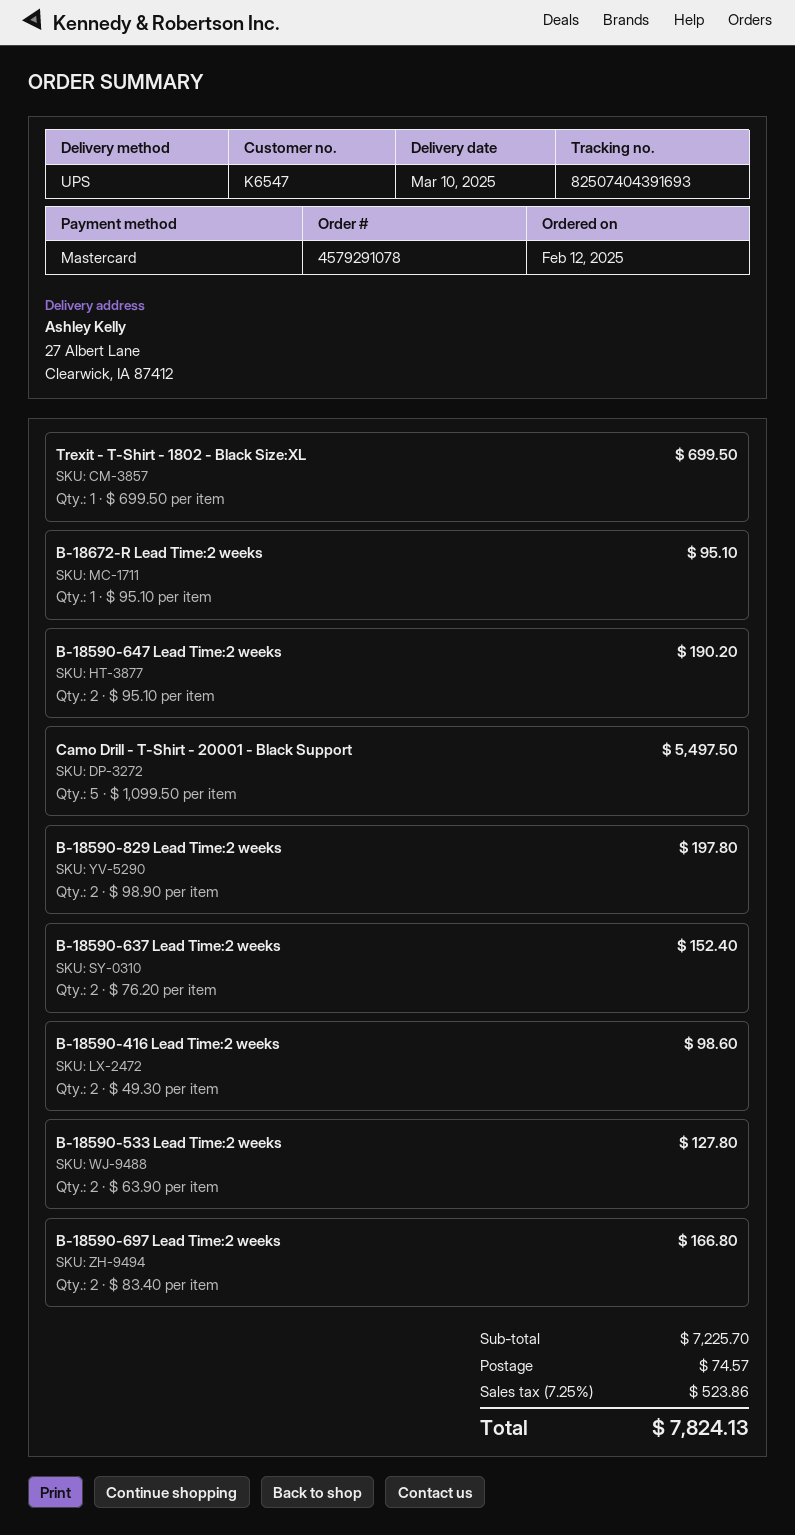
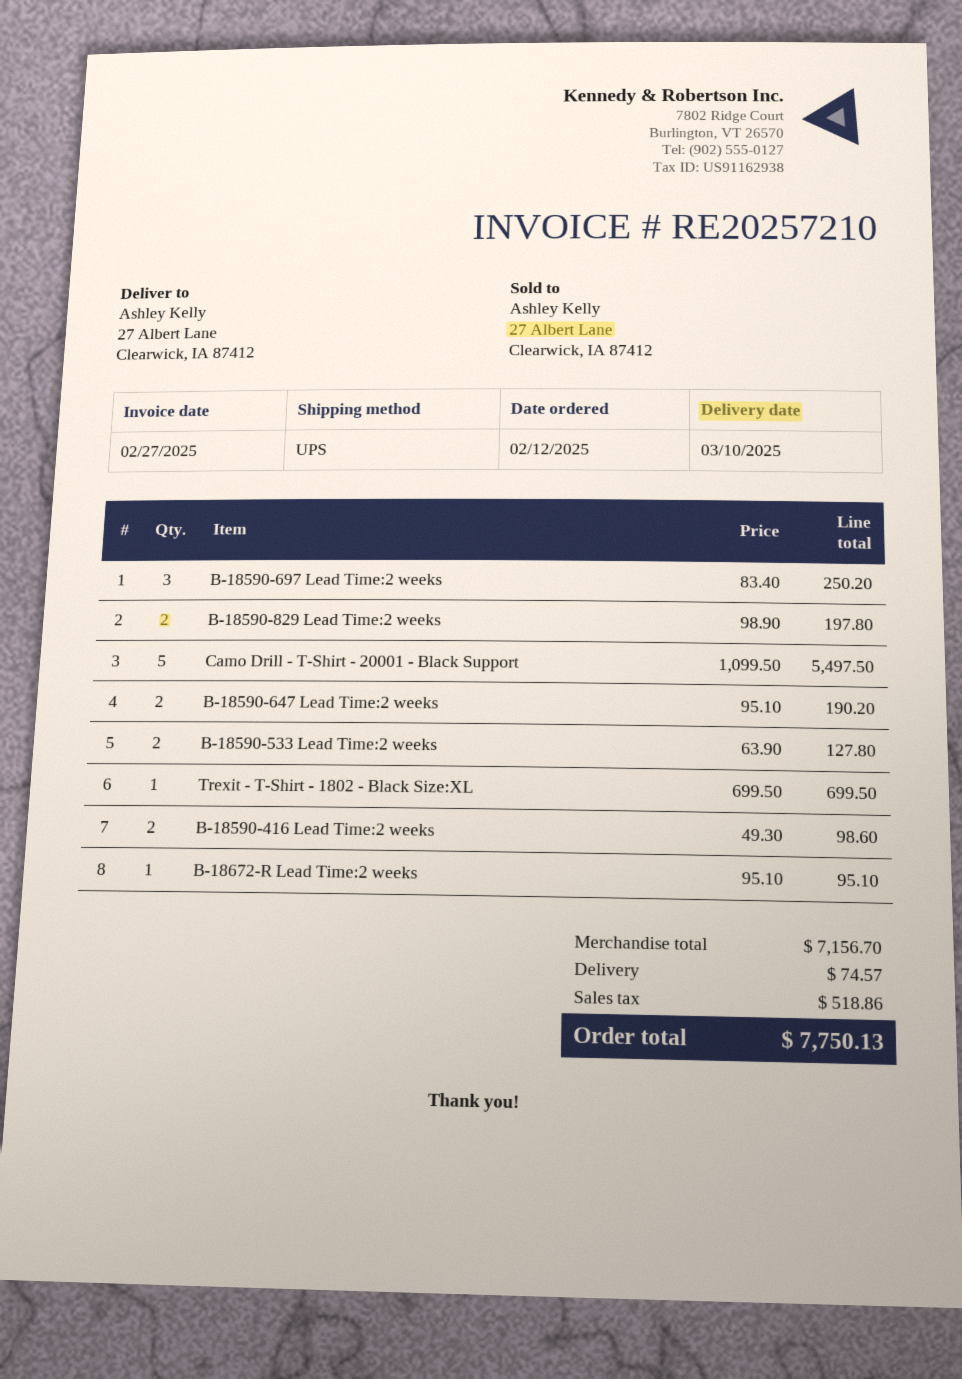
B-18590-637 Lead Time:2 weeks: 2 x 76.20 = 152.40 -> none
B-18590-697 Lead Time:2 weeks: 2 x 83.40 = 166.80 -> 3 x 83.40 = 250.20
subtotal: 7225.70 -> 7156.70
tax: 523.86 -> 518.86
total: 7824.13 -> 7750.13

